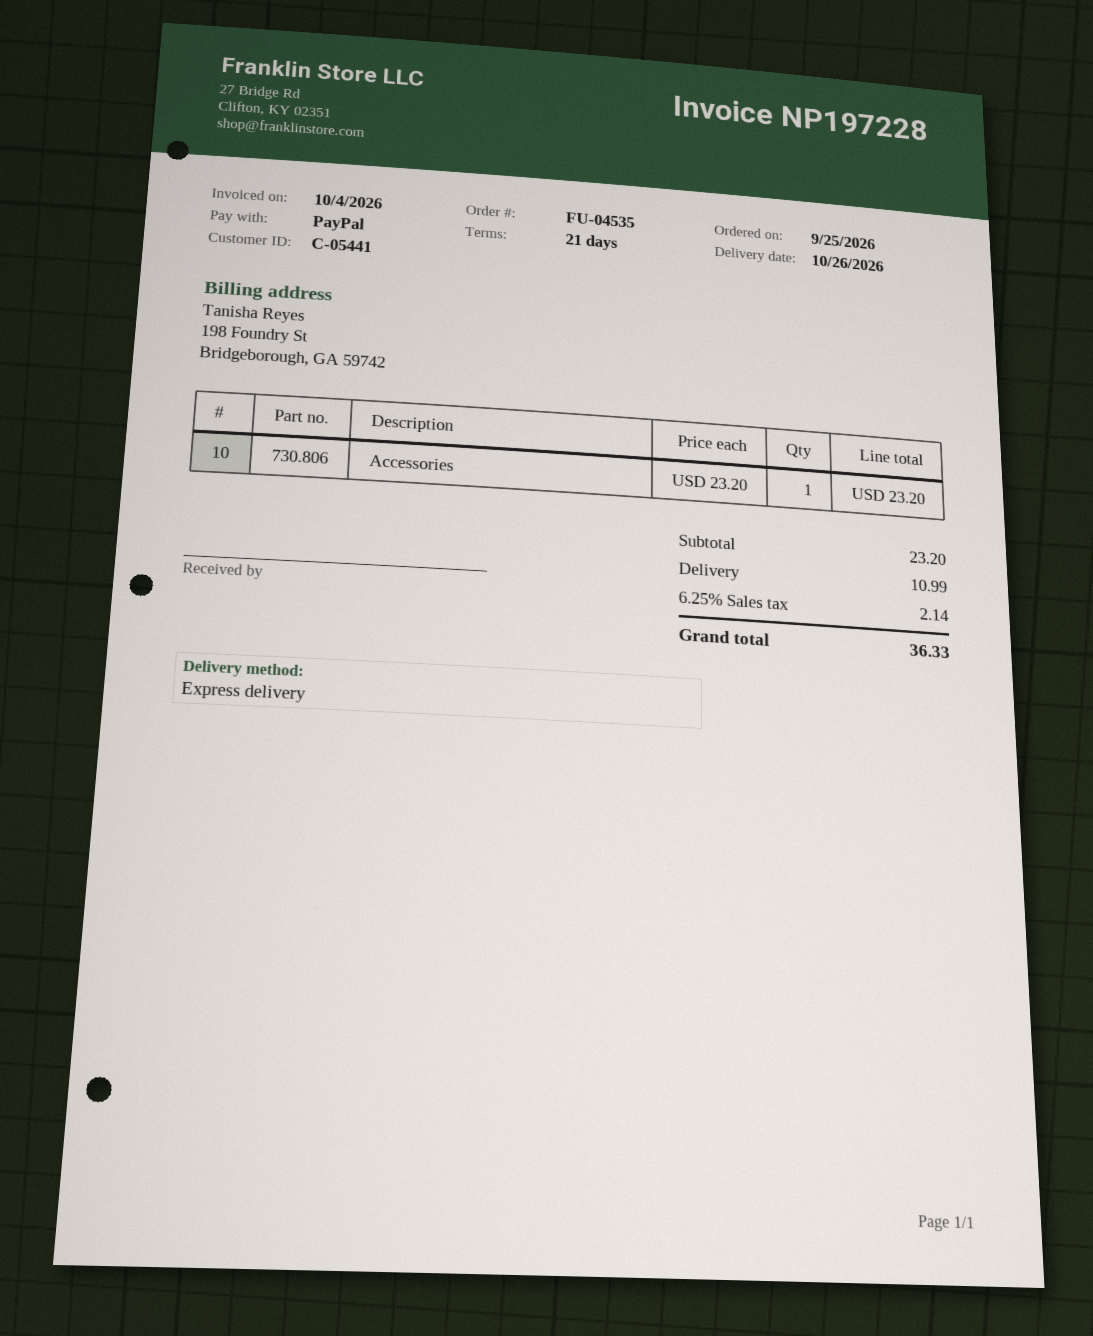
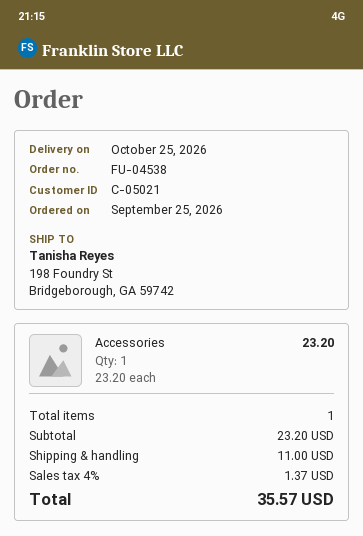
order number: FU-04535 -> FU-04538
delivery date: 2026-10-26 -> 2026-10-25
customer number: C-05441 -> C-05021
shipping: 10.99 -> 11.00
tax: 6.25% = 2.14 -> 4% = 1.37
total: 36.33 -> 35.57

